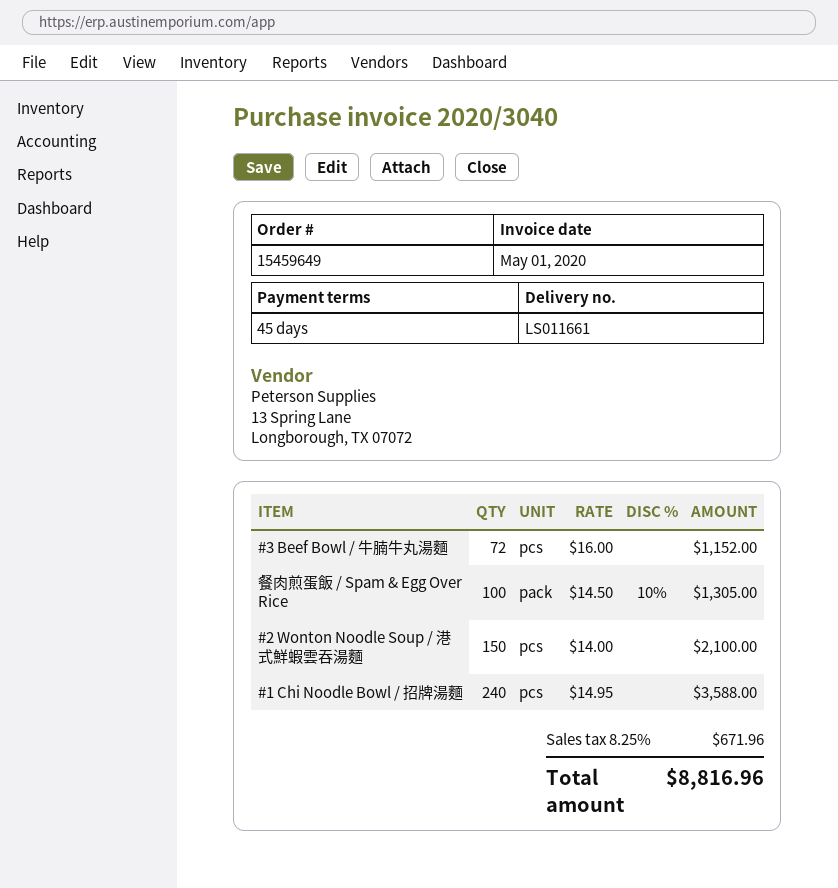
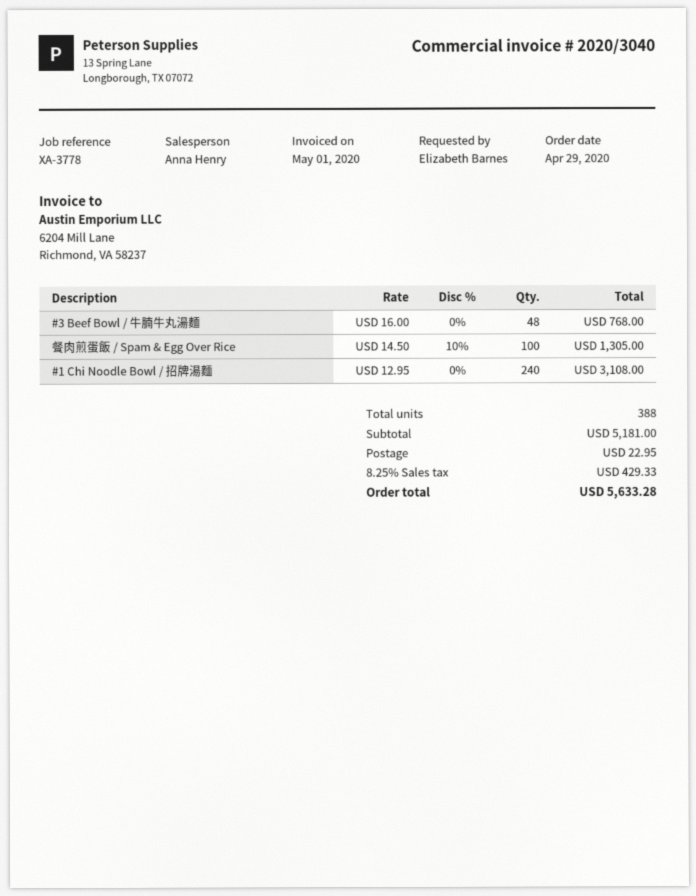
#3 Beef Bowl / 牛腩牛丸湯麵: 72 x 16.00 = 1152.00 -> 48 x 16.00 = 768.00
#2 Wonton Noodle Soup / 港式鮮蝦雲吞湯麵: 150 x 14.00 = 2100.00 -> none
#1 Chi Noodle Bowl / 招牌湯麵: 240 x 14.95 = 3588.00 -> 240 x 12.95 = 3108.00
shipping: none -> 22.95
tax: 8.25% = 671.96 -> 8.25% = 429.33
total: 8816.96 -> 5633.28

